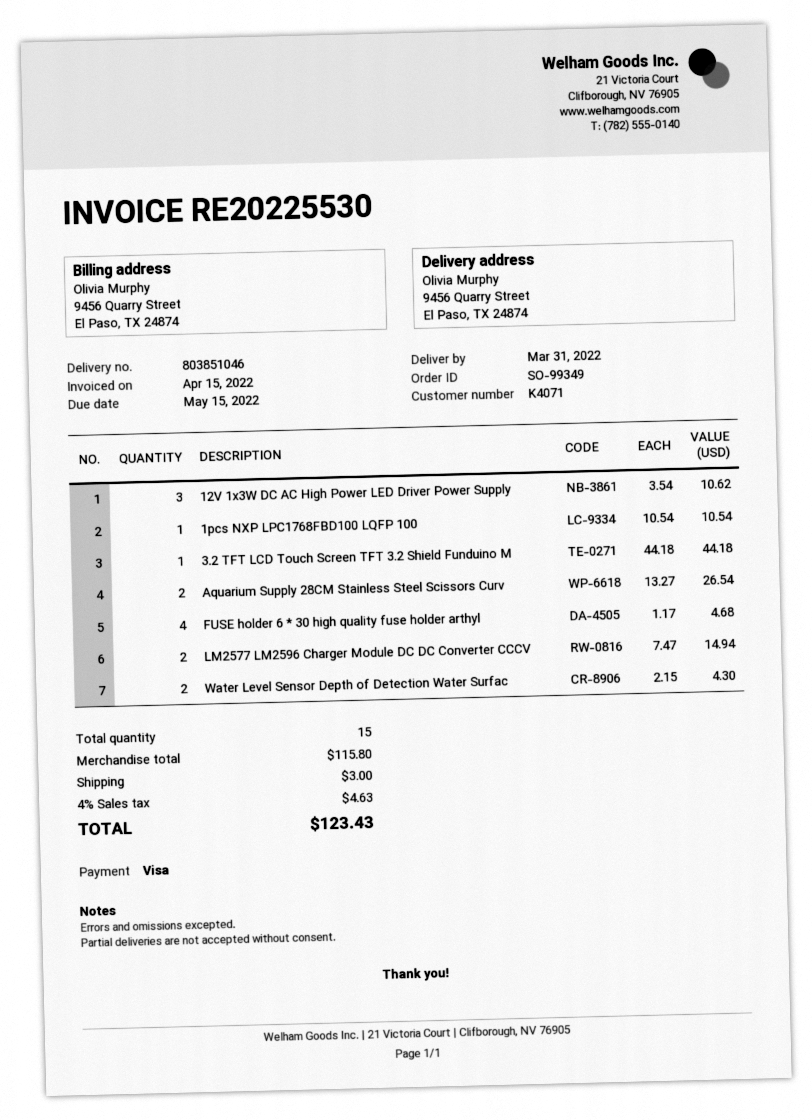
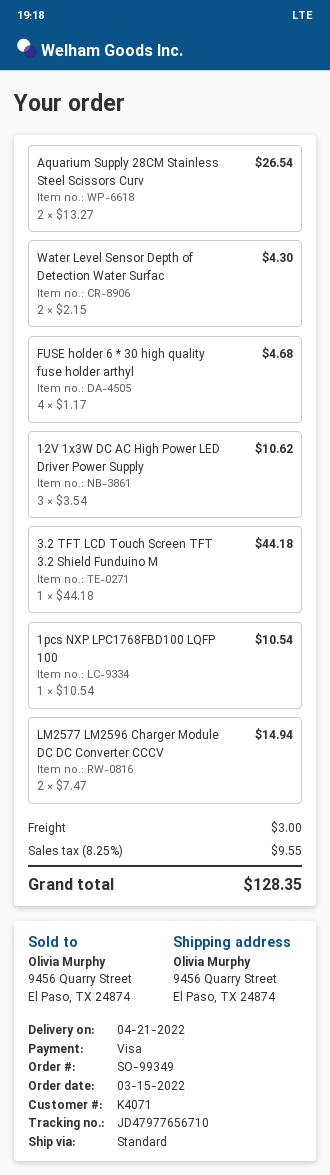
delivery date: 2022-03-31 -> 2022-04-21
tax: 4% = 4.63 -> 8.25% = 9.55
total: 123.43 -> 128.35

